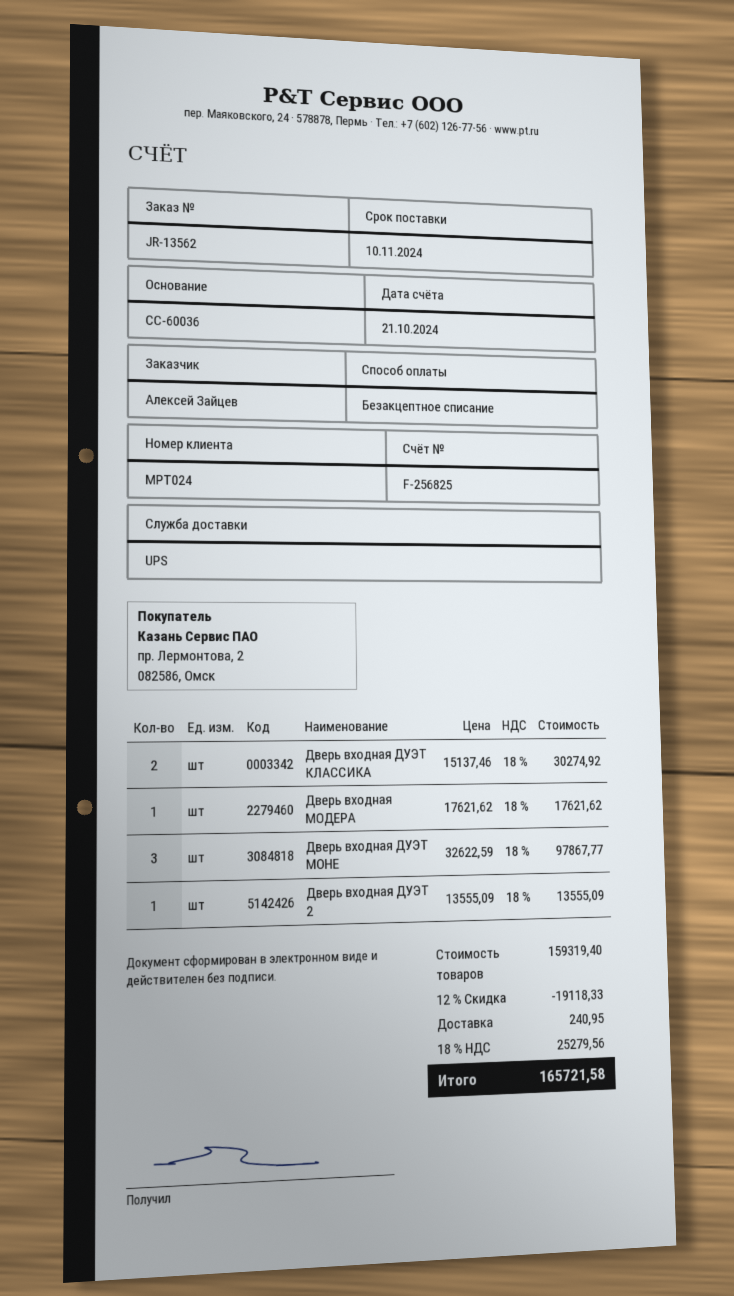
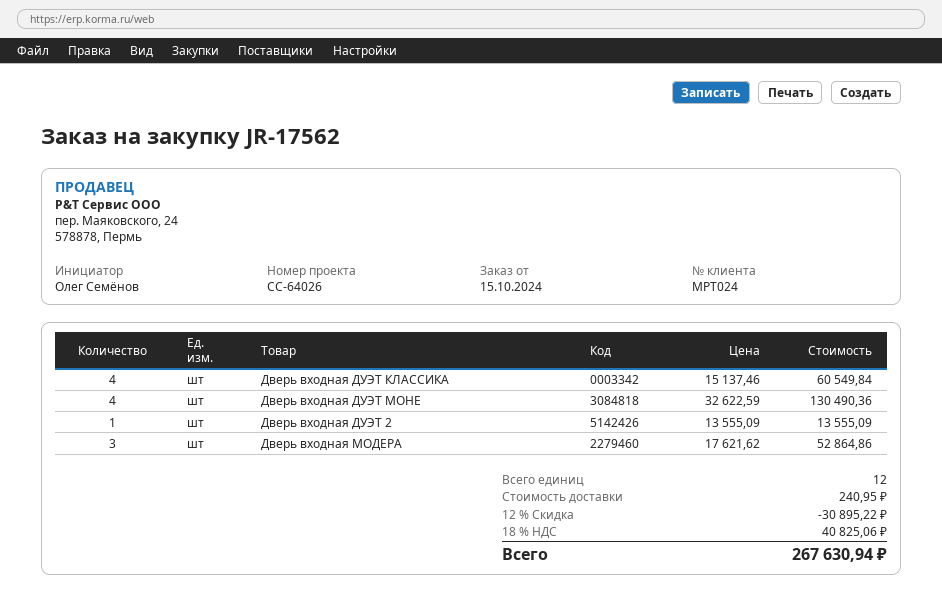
order number: JR-13562 -> JR-17562
reference: CC-60036 -> CC-64026
ordered by: Алексей Зайцев -> Олег Семёнов
Дверь входная ДУЭТ КЛАССИКА: 2 x 15137.46 = 30274.92 -> 4 x 15137.46 = 60549.84
Дверь входная МОДЕРА: 1 x 17621.62 = 17621.62 -> 3 x 17621.62 = 52864.86
Дверь входная ДУЭТ МОНЕ: 3 x 32622.59 = 97867.77 -> 4 x 32622.59 = 130490.36
discount: 12% = 19118.33 -> 12% = 30895.22
tax: 18% = 25279.56 -> 18% = 40825.06
total: 165721.58 -> 267630.94

